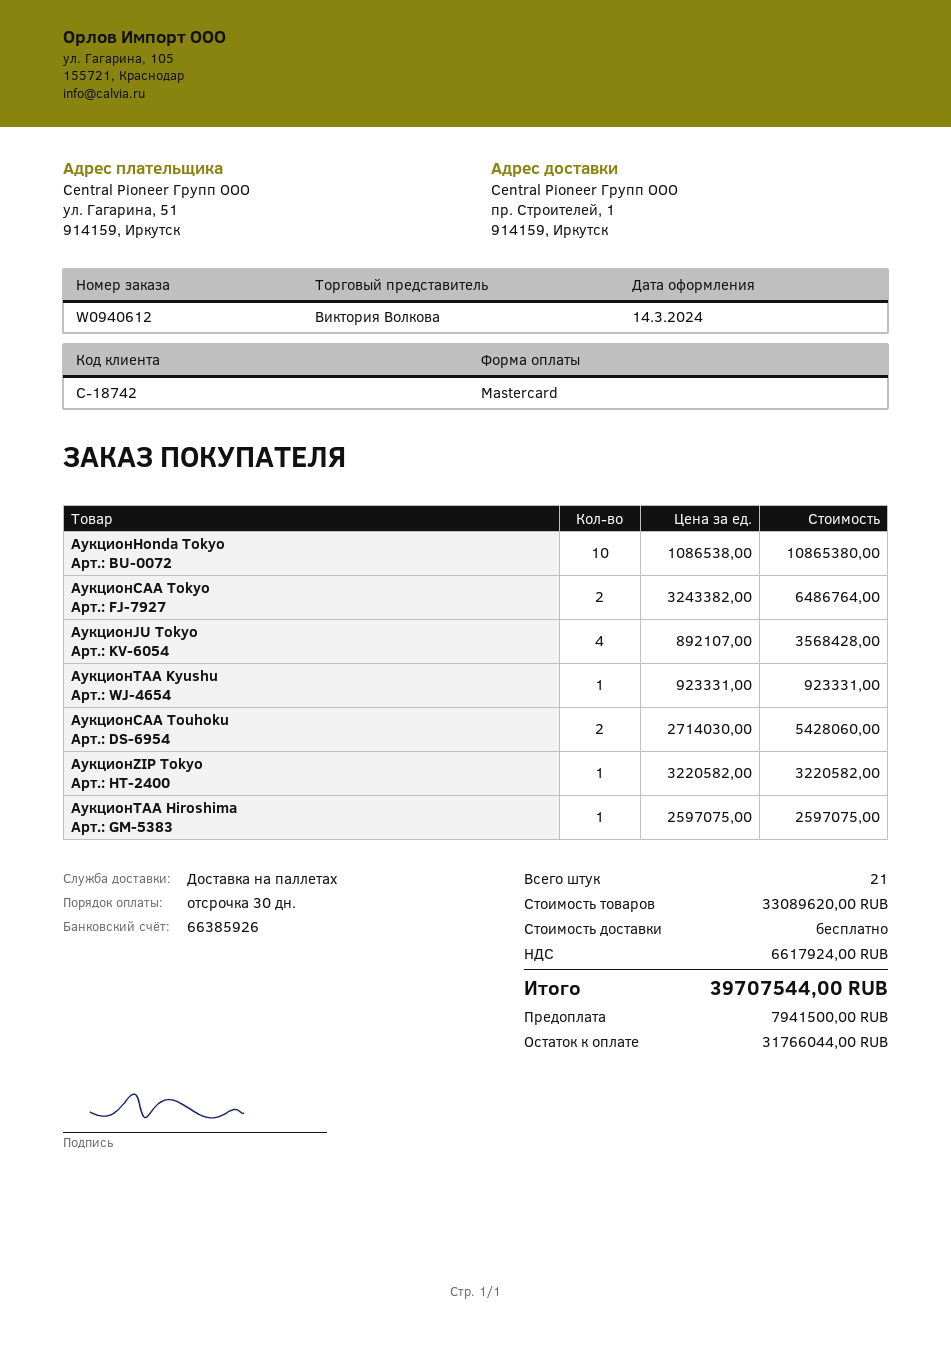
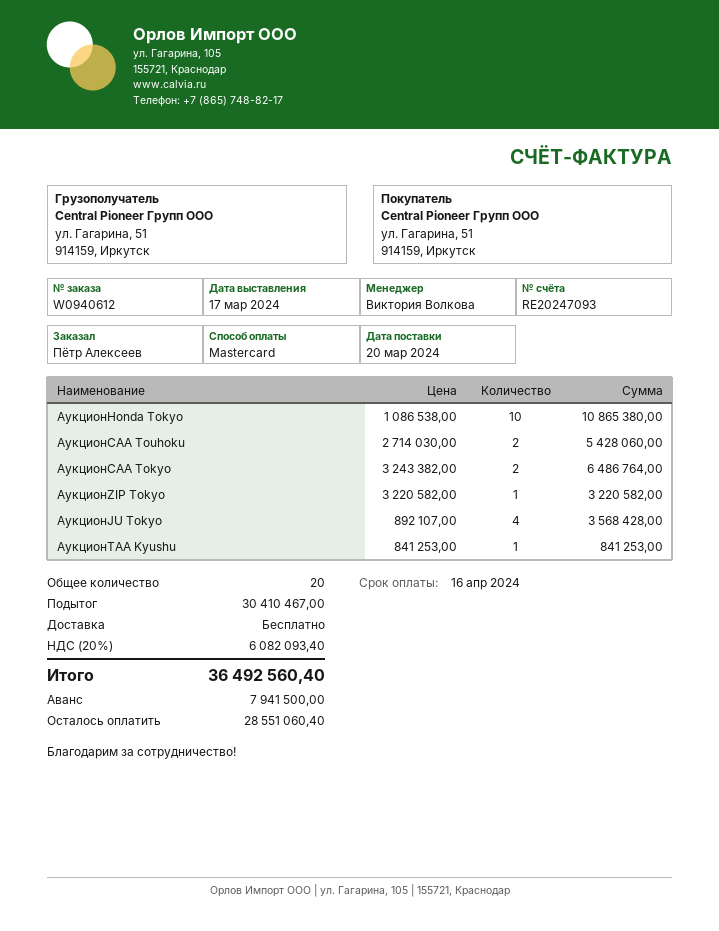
ship to: пр. Строителей, 1, 914159, Иркутск -> ул. Гагарина, 51, 914159, Иркутск
АукционTAA Kyushu: 1 x 923331.00 = 923331.00 -> 1 x 841253.00 = 841253.00
АукционTAA Hiroshima: 1 x 2597075.00 = 2597075.00 -> none
total quantity: 21 -> 20
subtotal: 33089620.00 -> 30410467.00
tax: 6617924.00 -> 6082093.40
total: 39707544.00 -> 36492560.40
balance: 31766044.00 -> 28551060.40

